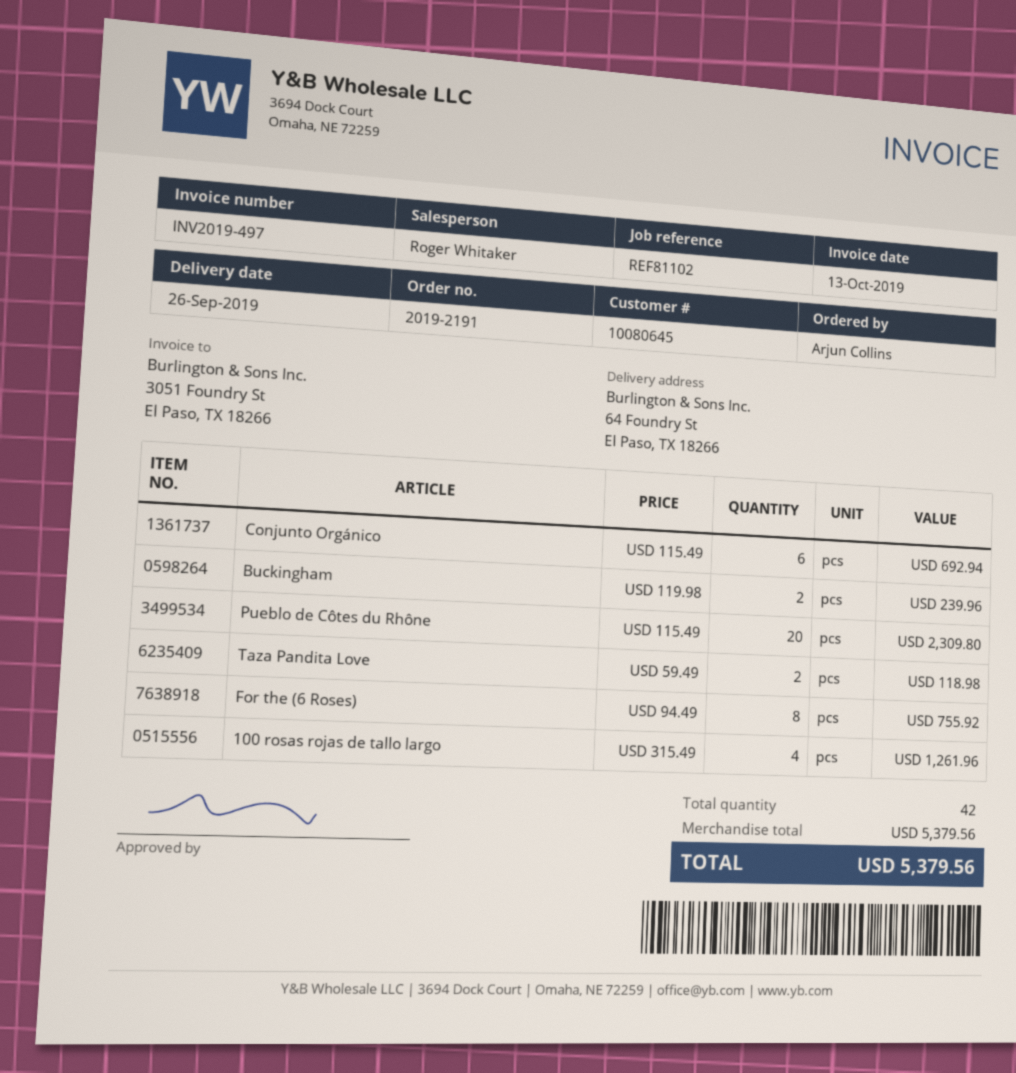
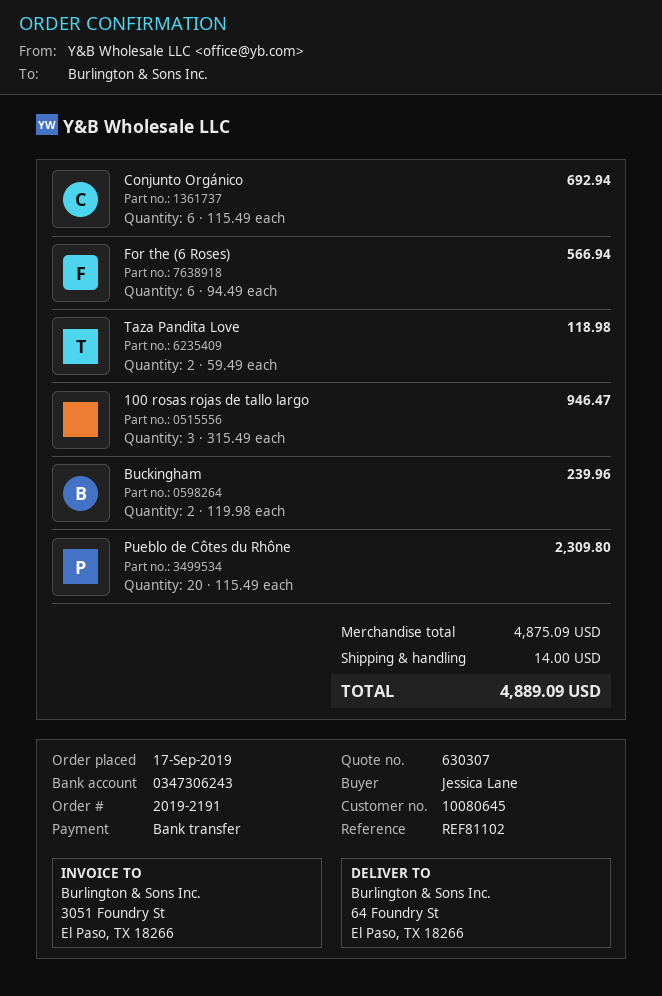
ordered by: Arjun Collins -> Jessica Lane
For the (6 Roses): 8 x 94.49 = 755.92 -> 6 x 94.49 = 566.94
100 rosas rojas de tallo largo: 4 x 315.49 = 1261.96 -> 3 x 315.49 = 946.47
subtotal: 5379.56 -> 4875.09
shipping: none -> 14.00
total: 5379.56 -> 4889.09

